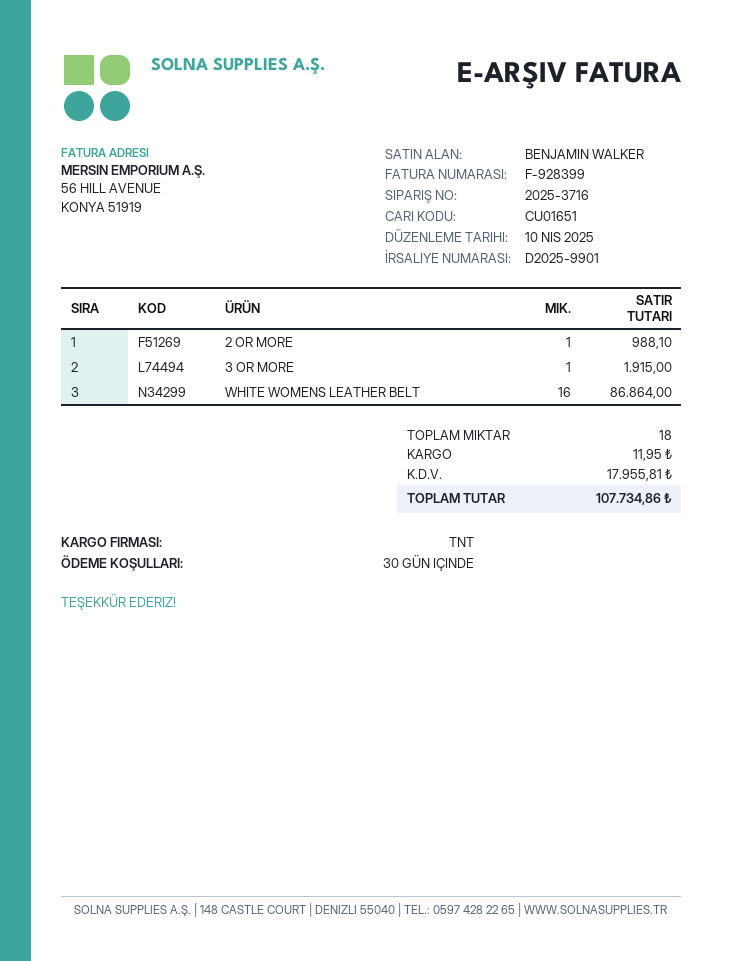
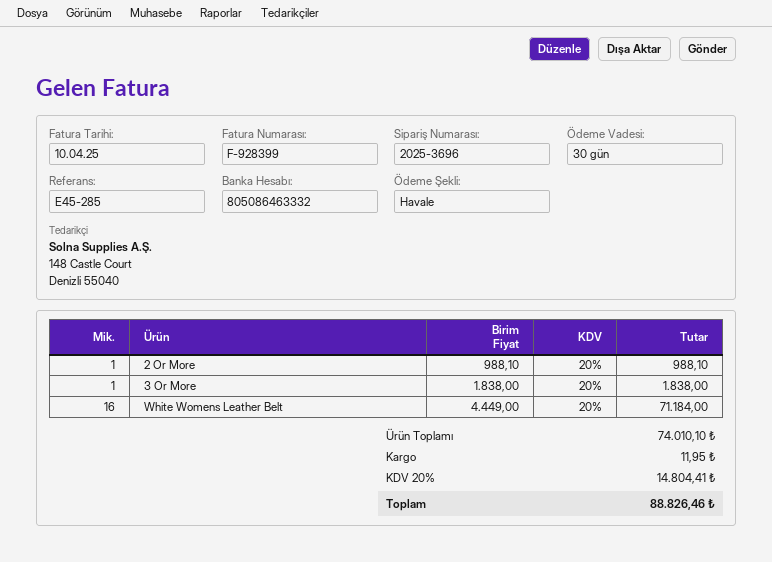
order number: 2025-3716 -> 2025-3696
3 OR MORE: 1 for 1915.00 -> 1 for 1838.00
WHITE WOMENS LEATHER BELT: 16 for 86864.00 -> 16 for 71184.00
tax: 17955.81 -> 14804.41
total: 107734.86 -> 88826.46

